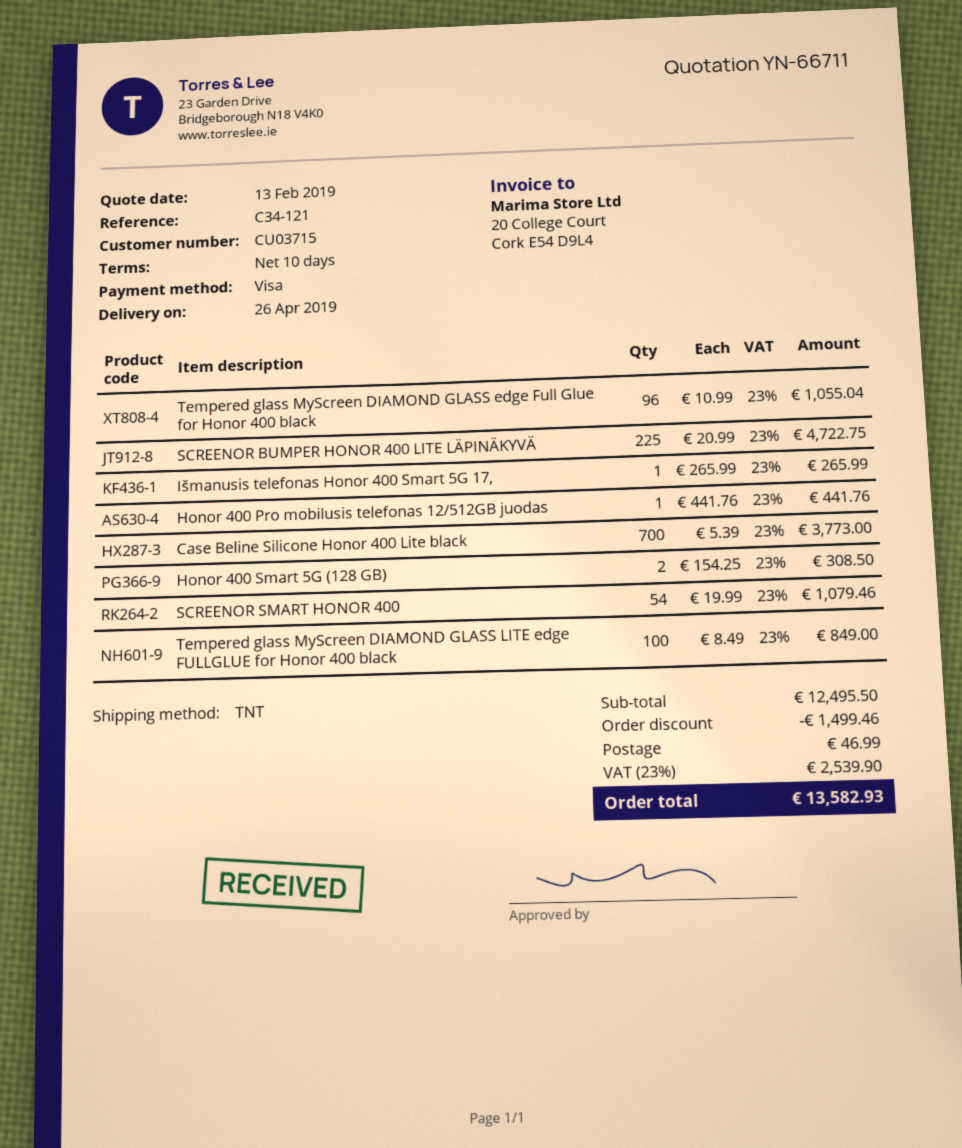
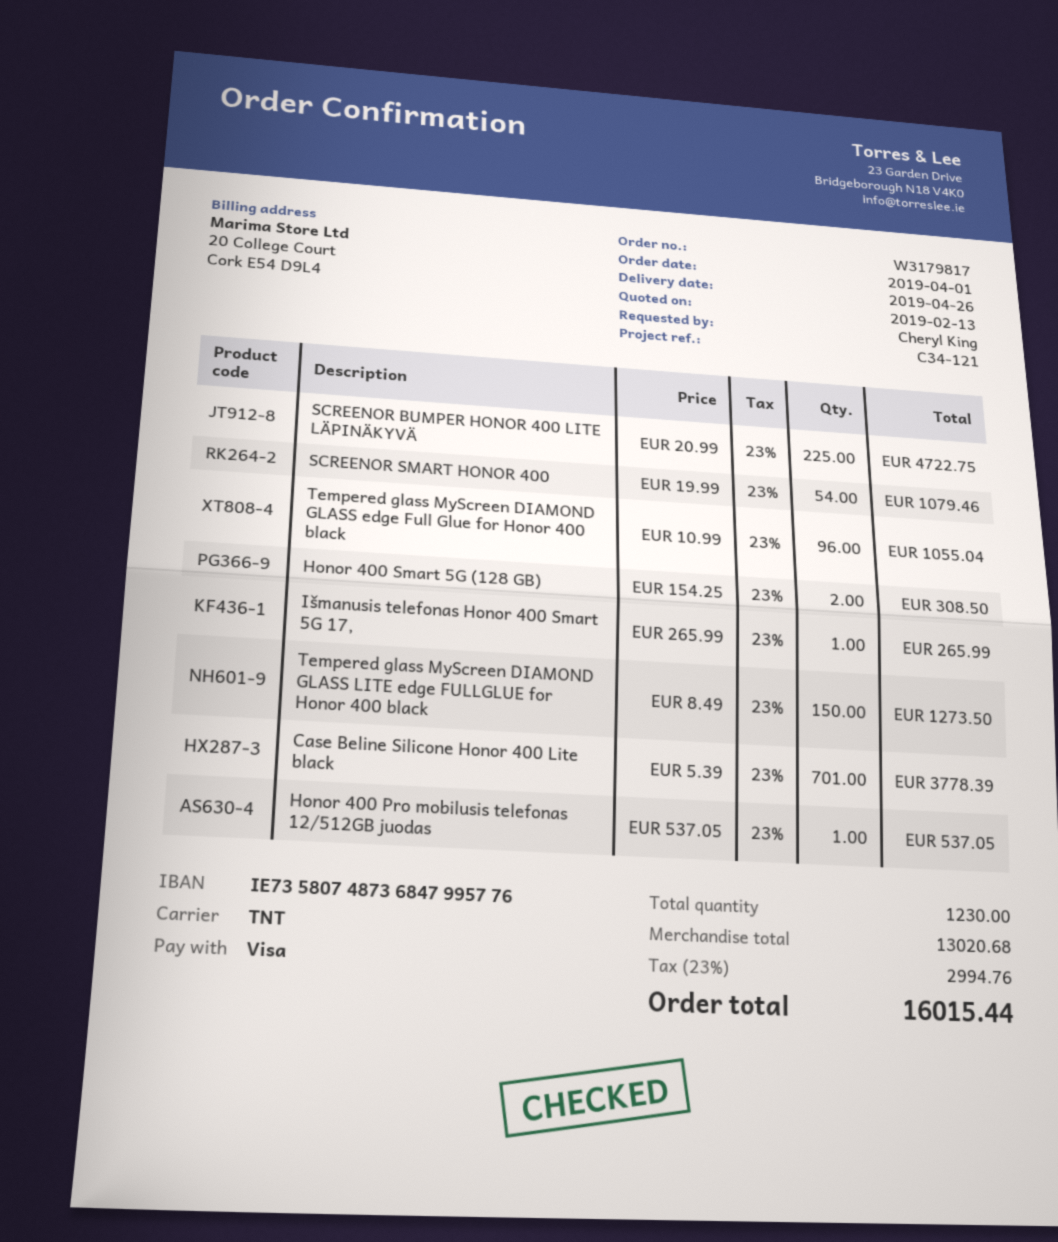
Honor 400 Pro mobilusis telefonas 12/512GB juodas: 1 x 441.76 = 441.76 -> 1 x 537.05 = 537.05
Case Beline Silicone Honor 400 Lite black: 700 x 5.39 = 3773.00 -> 701 x 5.39 = 3778.39
Tempered glass MyScreen DIAMOND GLASS LITE edge FULLGLUE for Honor 400 black: 100 x 8.49 = 849.00 -> 150 x 8.49 = 1273.50
subtotal: 12495.50 -> 13020.68
discount: 1499.46 -> none
shipping: 46.99 -> none
tax: 23% = 2539.90 -> 23% = 2994.76
total: 13582.93 -> 16015.44

